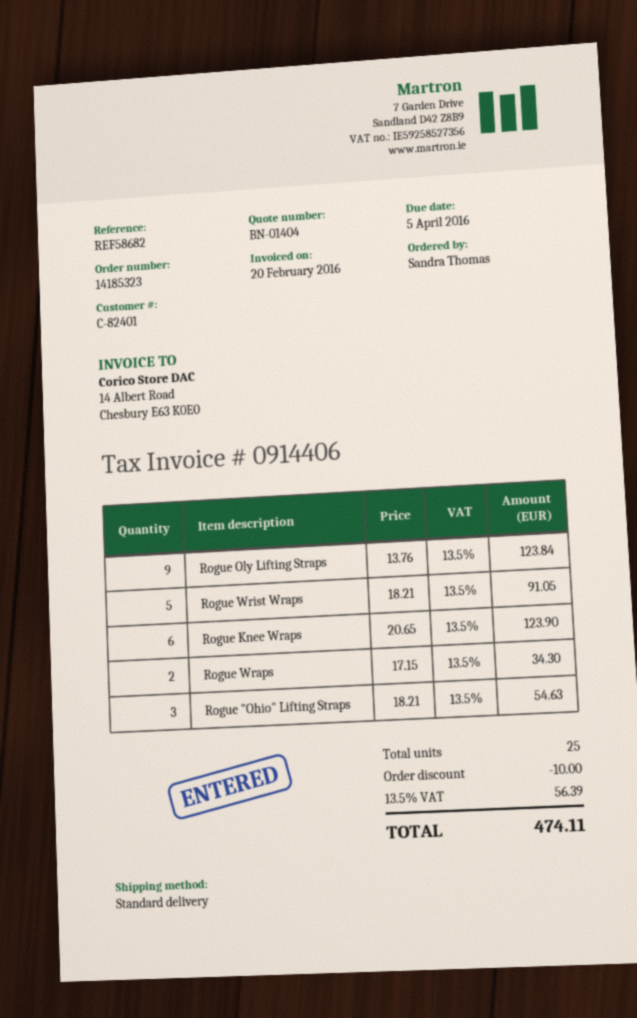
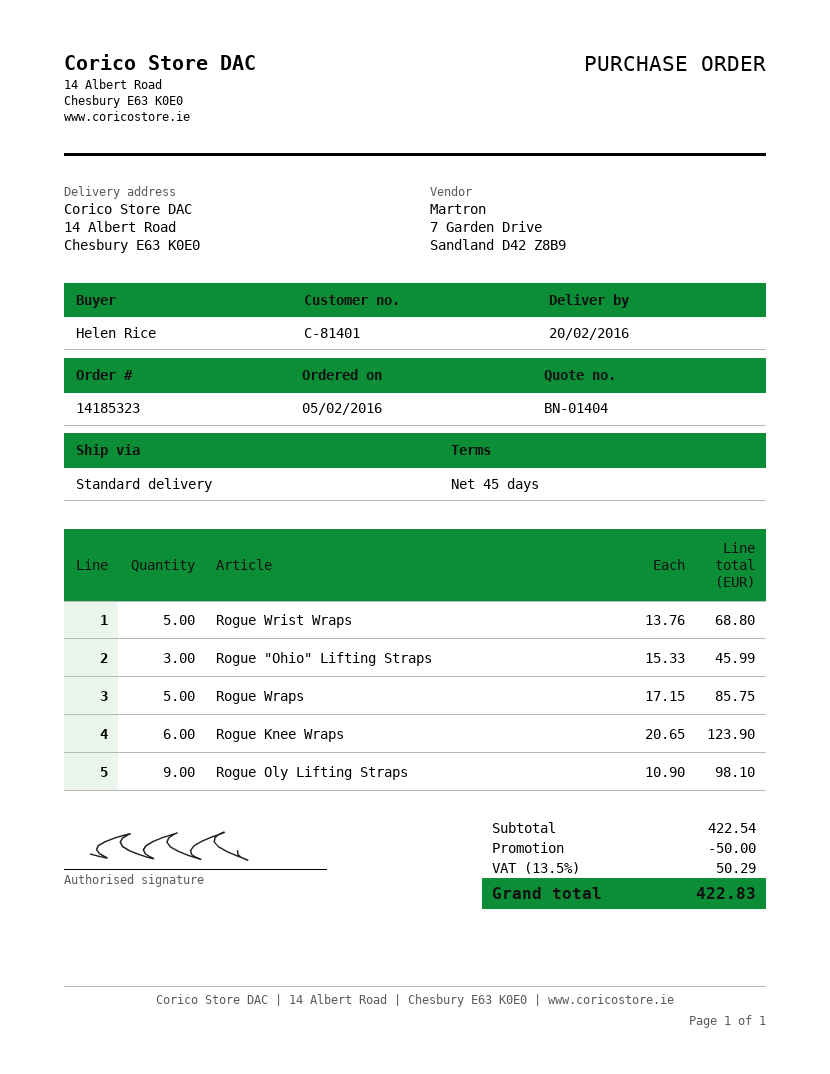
customer number: C-82401 -> C-81401
ordered by: Sandra Thomas -> Helen Rice
Rogue Oly Lifting Straps: 9 x 13.76 = 123.84 -> 9 x 10.90 = 98.10
Rogue Wrist Wraps: 5 x 18.21 = 91.05 -> 5 x 13.76 = 68.80
Rogue Wraps: 2 x 17.15 = 34.30 -> 5 x 17.15 = 85.75
Rogue "Ohio" Lifting Straps: 3 x 18.21 = 54.63 -> 3 x 15.33 = 45.99
discount: 10.00 -> 50.00
tax: 13.5% = 56.39 -> 13.5% = 50.29
total: 474.11 -> 422.83

